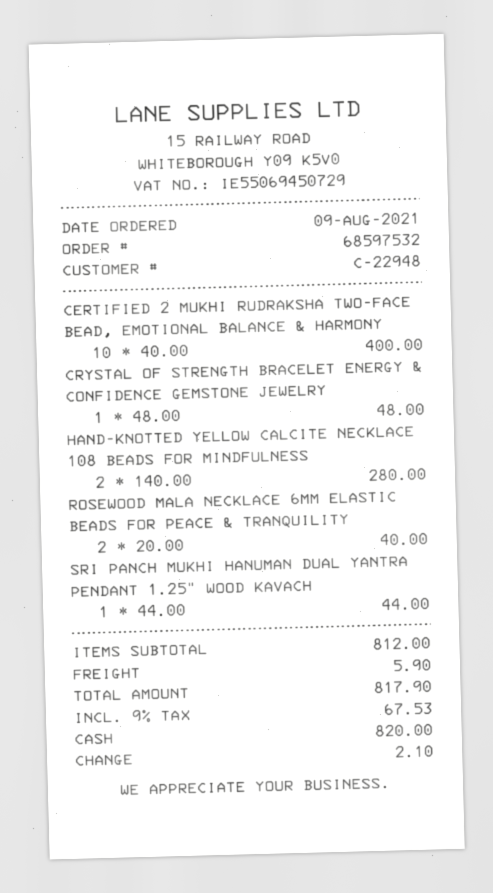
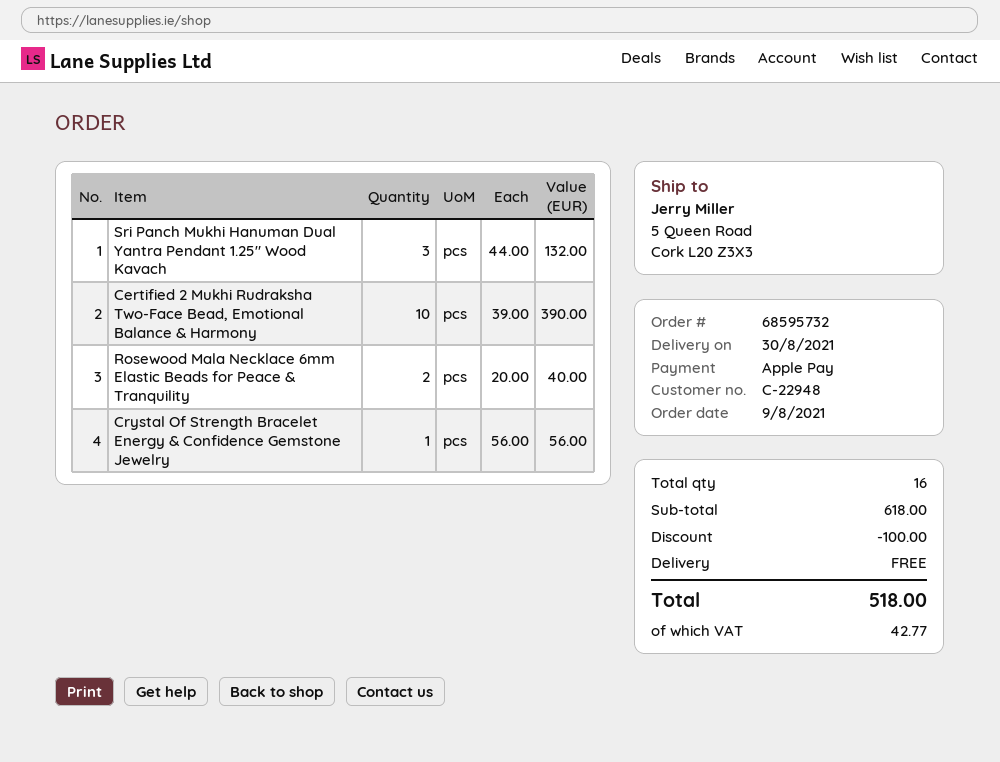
order number: 68597532 -> 68595732
payment method: cash -> Apple Pay
CERTIFIED 2 MUKHI RUDRAKSHA TWO-FACE BEAD, EMOTIONAL BALANCE & HARMONY: 10 x 40.00 = 400.00 -> 10 x 39.00 = 390.00
CRYSTAL OF STRENGTH BRACELET ENERGY & CONFIDENCE GEMSTONE JEWELRY: 1 x 48.00 = 48.00 -> 1 x 56.00 = 56.00
HAND-KNOTTED YELLOW CALCITE NECKLACE 108 BEADS FOR MINDFULNESS: 2 x 140.00 = 280.00 -> none
SRI PANCH MUKHI HANUMAN DUAL YANTRA PENDANT 1.25" WOOD KAVACH: 1 x 44.00 = 44.00 -> 3 x 44.00 = 132.00
subtotal: 812.00 -> 618.00
discount: none -> 100.00
shipping: 5.90 -> 0.00
tax: 67.53 -> 42.77
total: 817.90 -> 518.00

